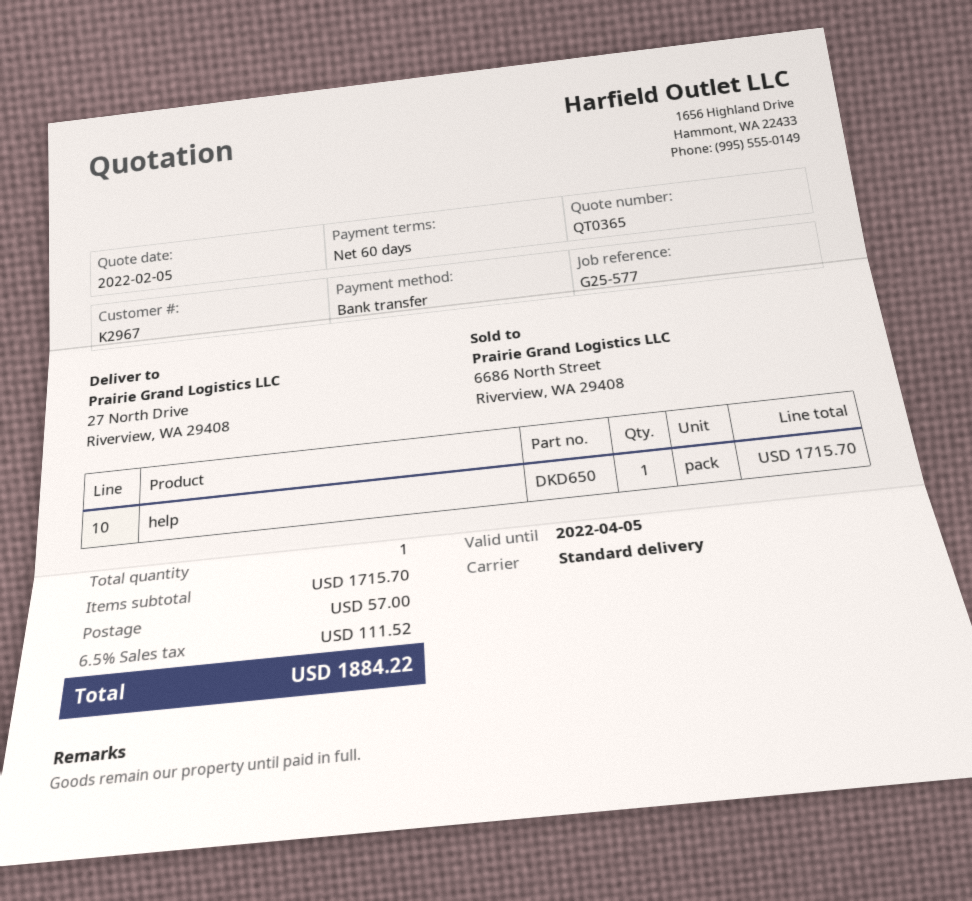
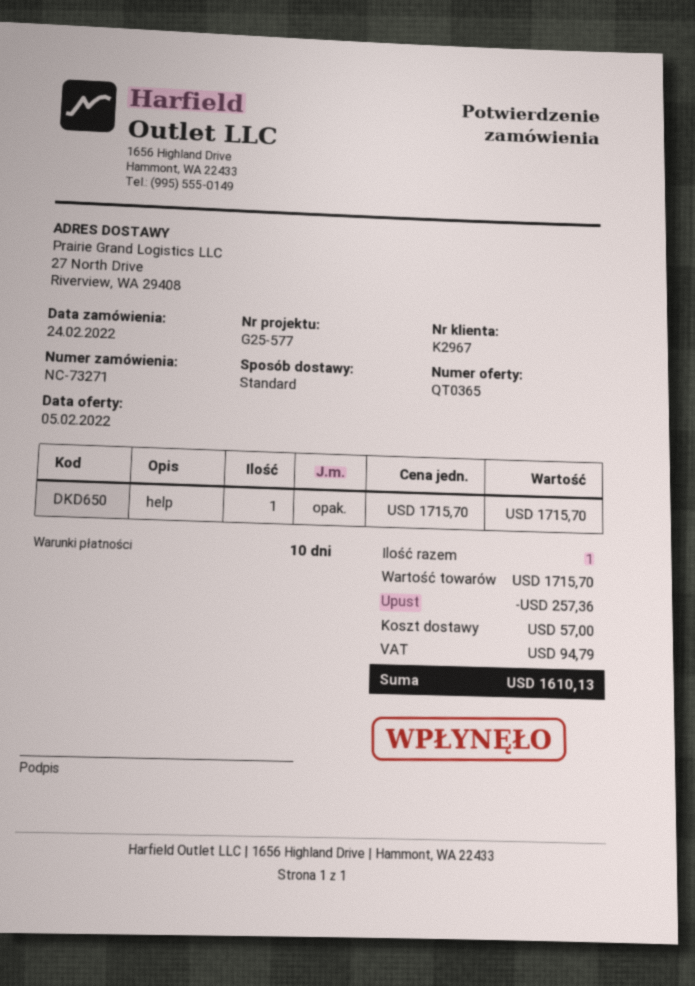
payment terms: 60 days -> 10 days
discount: none -> 257.36
tax: 111.52 -> 94.79
total: 1884.22 -> 1610.13

